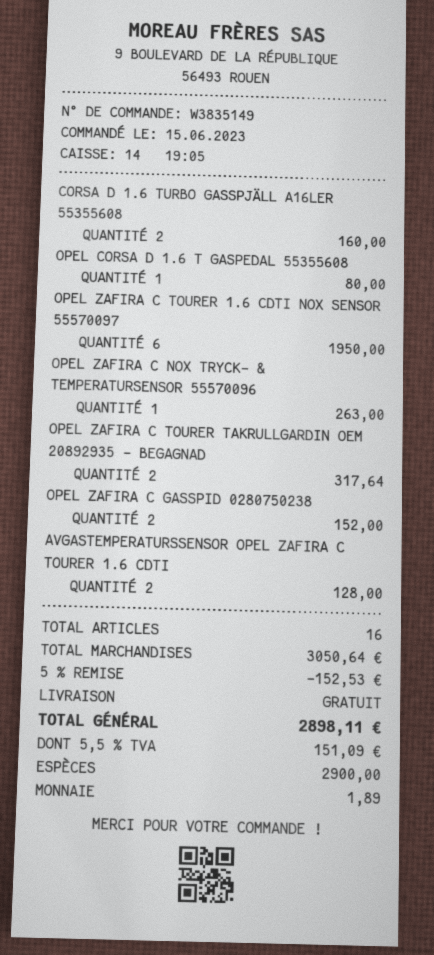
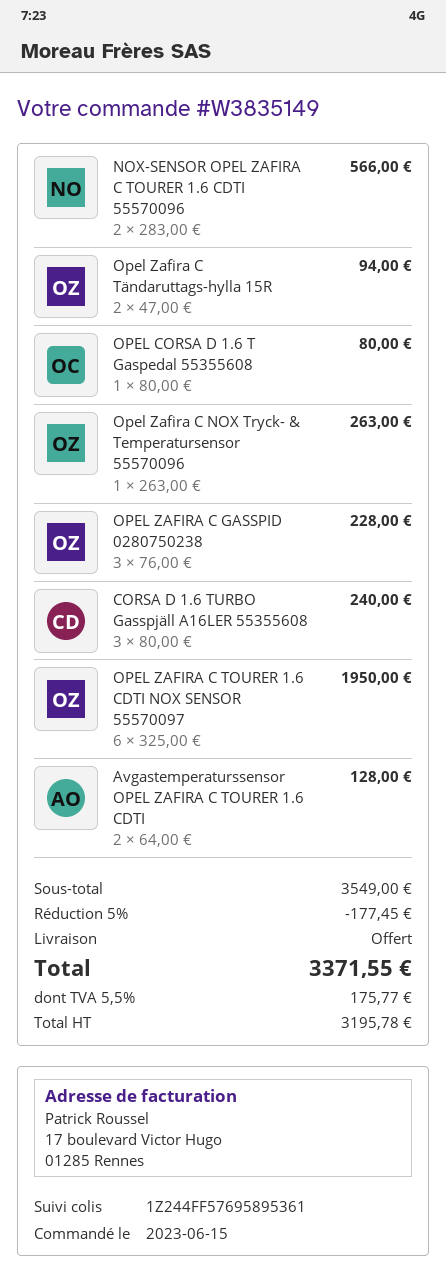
CORSA D 1.6 TURBO GASSPJÄLL A16LER 55355608: 2 for 160.00 -> 3 for 240.00
OPEL ZAFIRA C TOURER TAKRULLGARDIN OEM 20892935 - BEGAGNAD: 2 for 317.64 -> none
OPEL ZAFIRA C GASSPID 0280750238: 2 for 152.00 -> 3 for 228.00
NOX-SENSOR OPEL ZAFIRA C TOURER 1.6 CDTI 55570096: none -> 2 for 566.00
Opel Zafira C Tändaruttags-hylla 15R: none -> 2 for 94.00
subtotal: 3050.64 -> 3549.00
discount: 5% = 152.53 -> 5% = 177.45
tax: 5.5% = 151.09 -> 5.5% = 175.77
total: 2898.11 -> 3371.55

